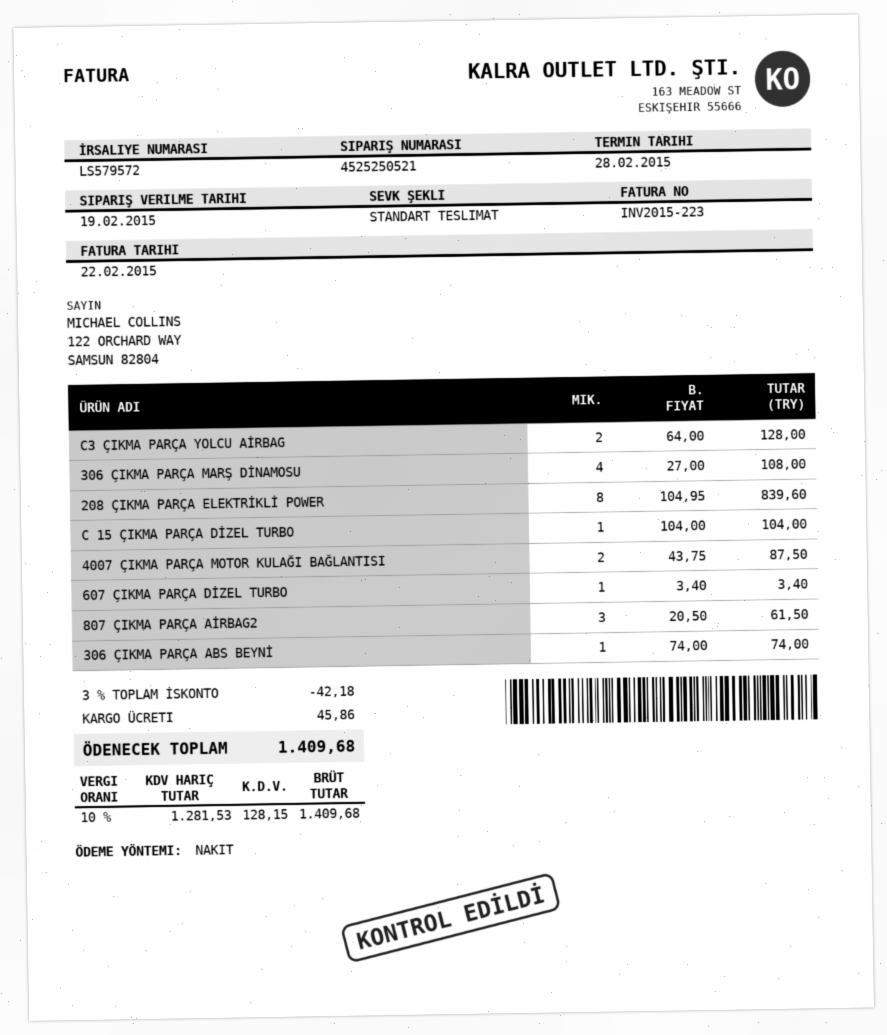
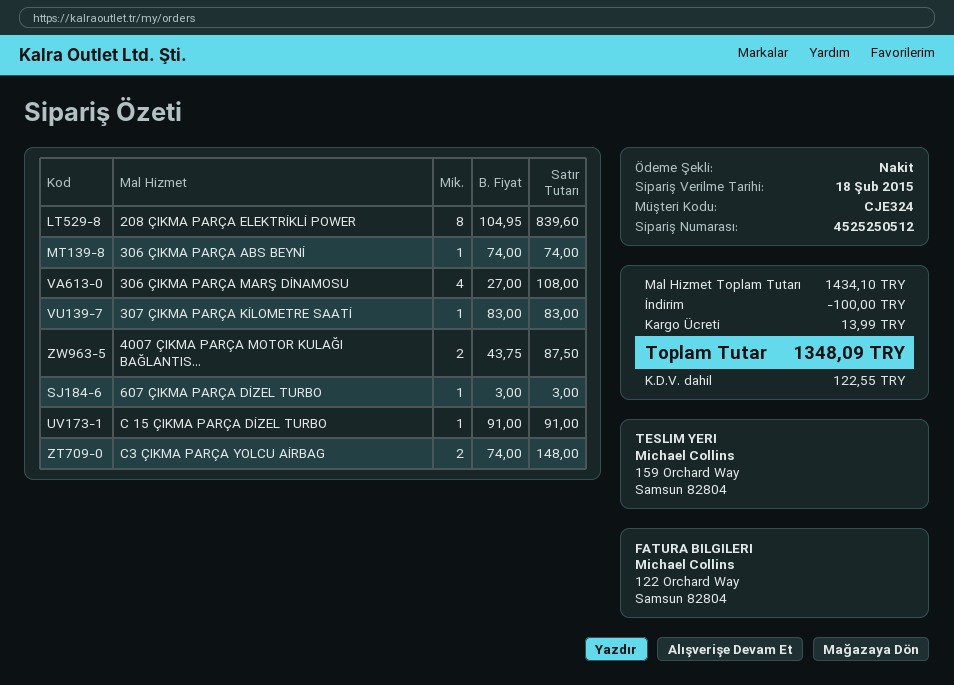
order number: 4525250521 -> 4525250512
order date: 2015-02-19 -> 2015-02-18
C3 ÇIKMA PARÇA YOLCU AİRBAG: 2 x 64.00 = 128.00 -> 2 x 74.00 = 148.00
C 15 ÇIKMA PARÇA DİZEL TURBO: 1 x 104.00 = 104.00 -> 1 x 91.00 = 91.00
607 ÇIKMA PARÇA DİZEL TURBO: 1 x 3.40 = 3.40 -> 1 x 3.00 = 3.00
807 ÇIKMA PARÇA AİRBAG2: 3 x 20.50 = 61.50 -> none
307 ÇIKMA PARÇA KİLOMETRE SAATİ: none -> 1 x 83.00 = 83.00
discount: 42.18 -> 100.00
shipping: 45.86 -> 13.99
tax: 128.15 -> 122.55
total: 1409.68 -> 1348.09

